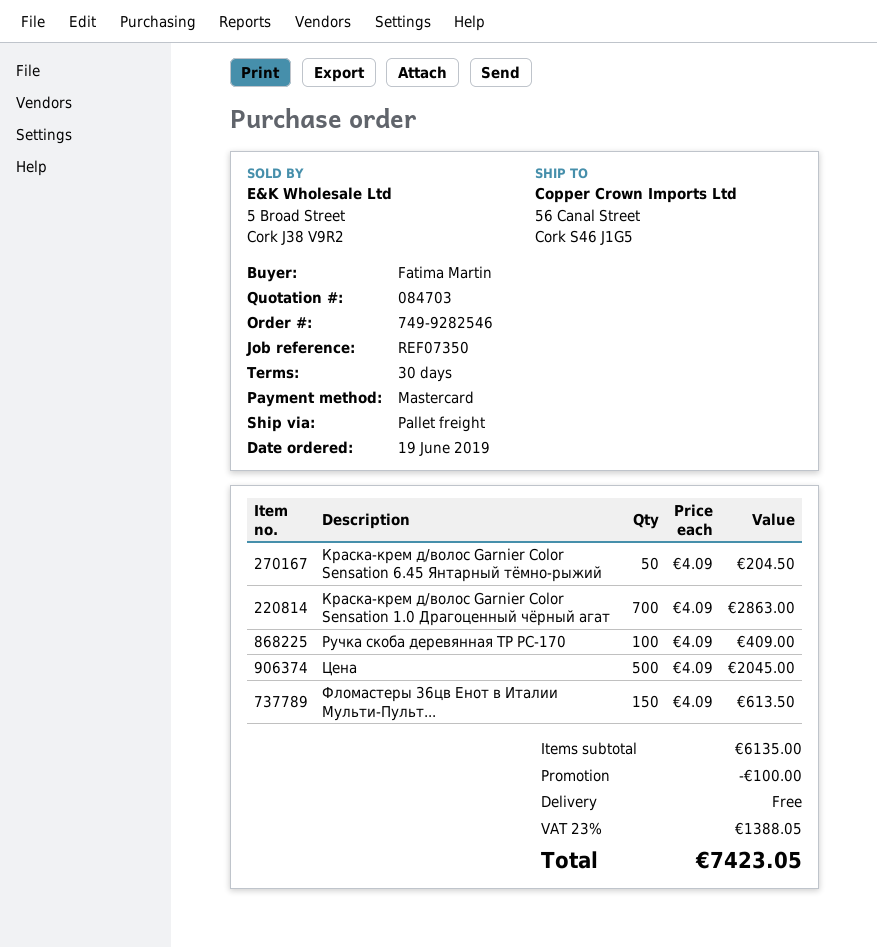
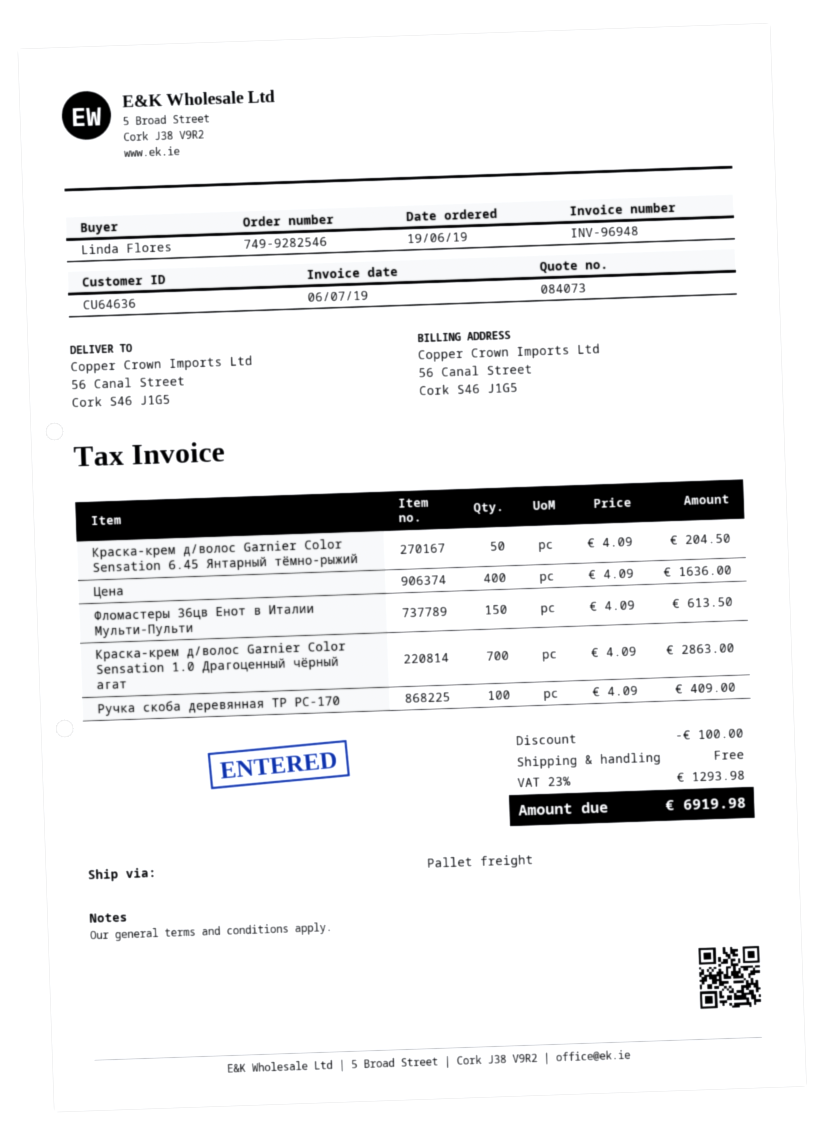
quote number: 084703 -> 084073
ordered by: Fatima Martin -> Linda Flores
Цена: 500 x 4.09 = 2045.00 -> 400 x 4.09 = 1636.00
tax: 23% = 1388.05 -> 23% = 1293.98
total: 7423.05 -> 6919.98

